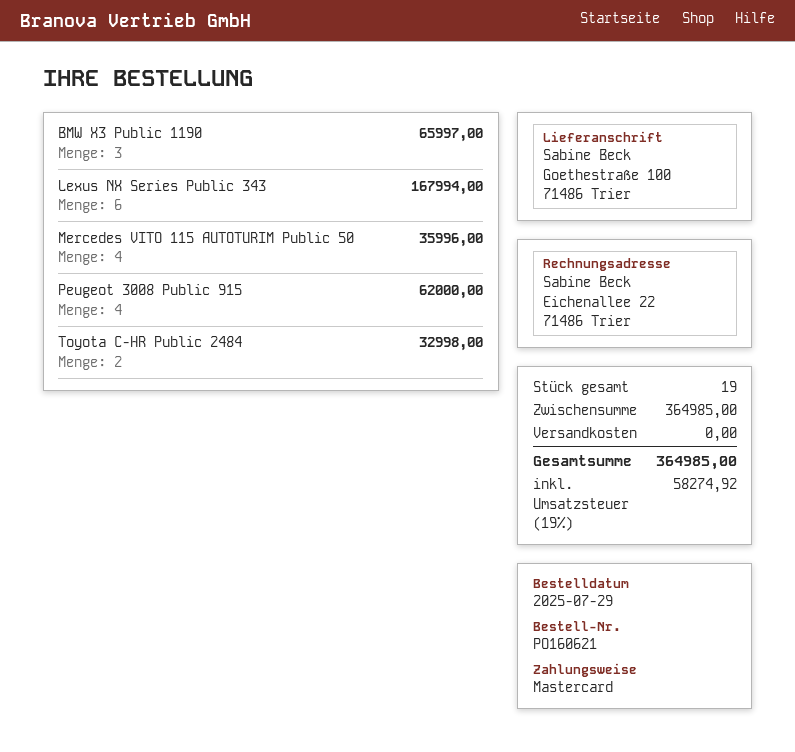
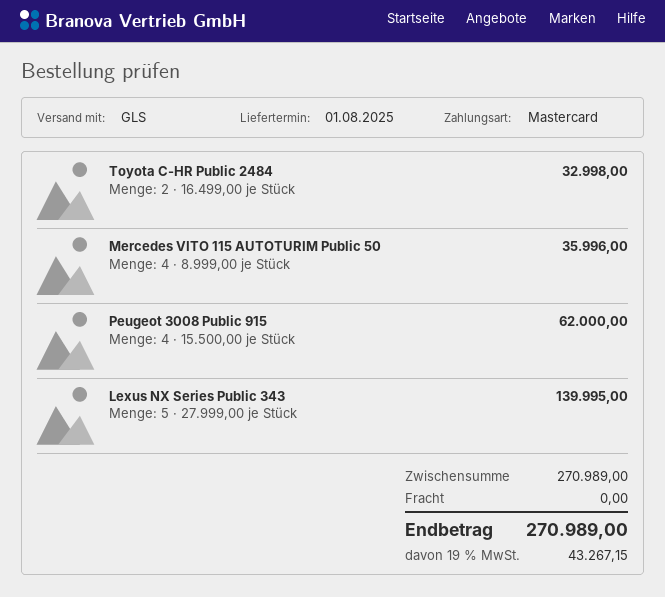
BMW X3 Public 1190: 3 for 65997.00 -> none
Lexus NX Series Public 343: 6 for 167994.00 -> 5 for 139995.00
subtotal: 364985.00 -> 270989.00
tax: 19% = 58274.92 -> 19% = 43267.15
total: 364985.00 -> 270989.00

